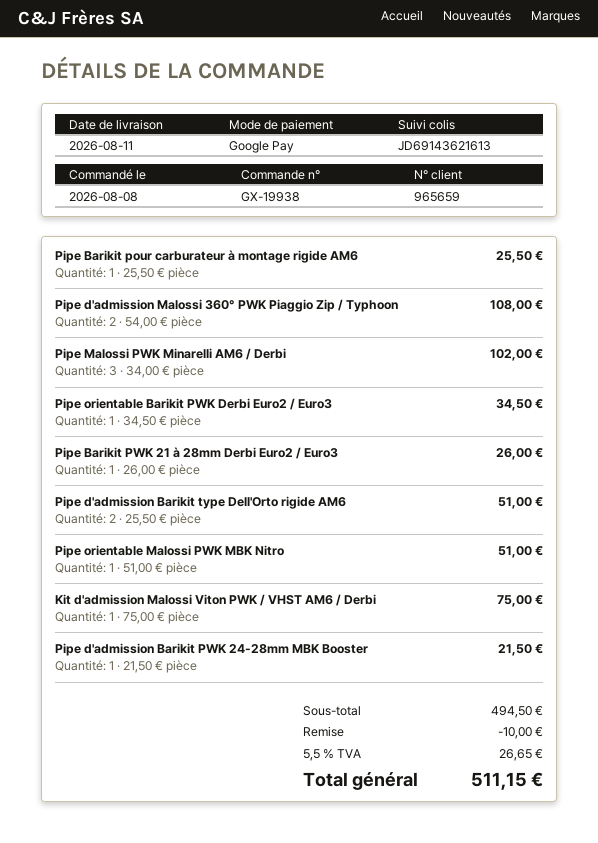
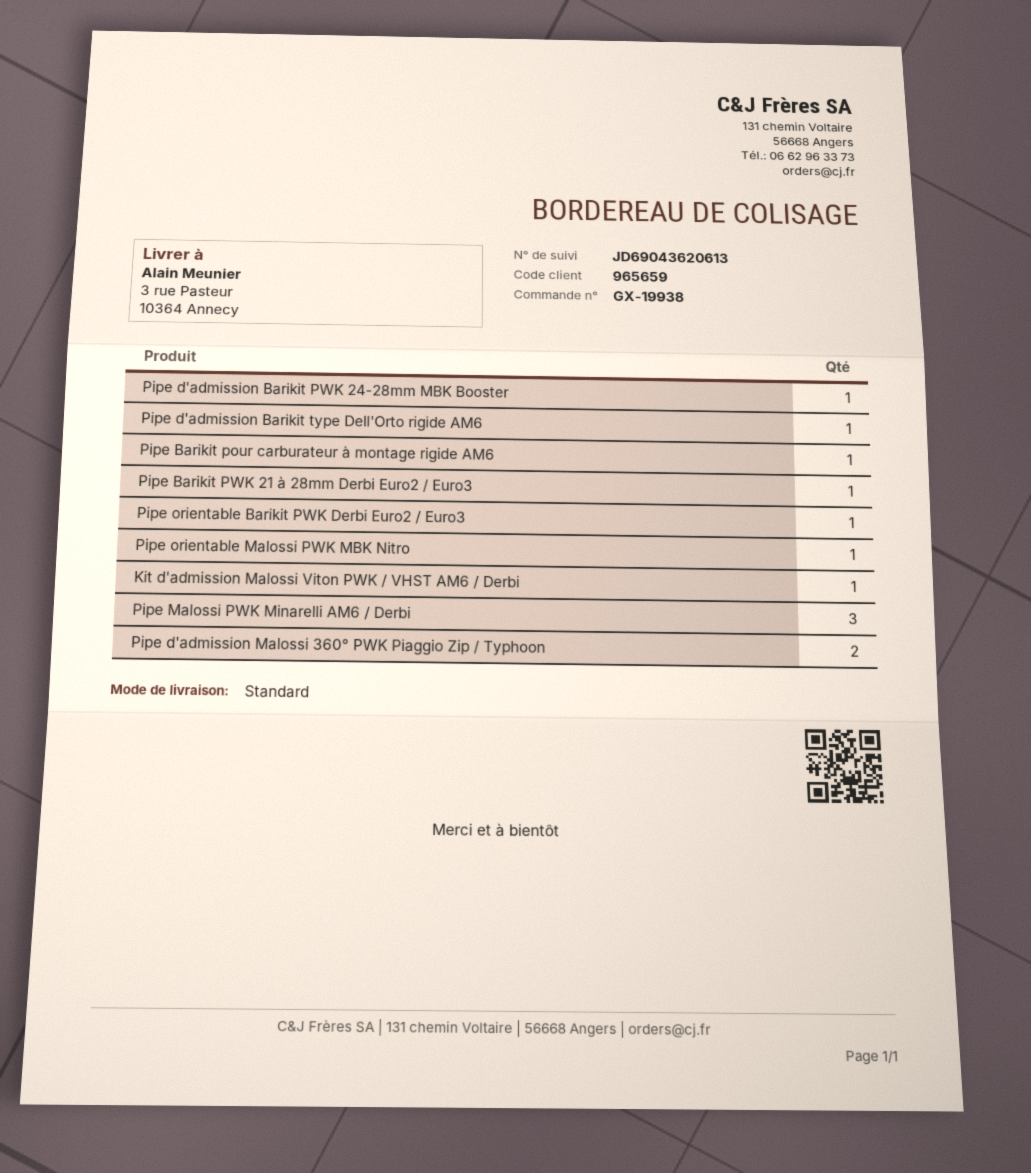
tracking number: JD69143621613 -> JD69043620613
Pipe d'admission Barikit type Dell'Orto rigide AM6: 2 -> 1

